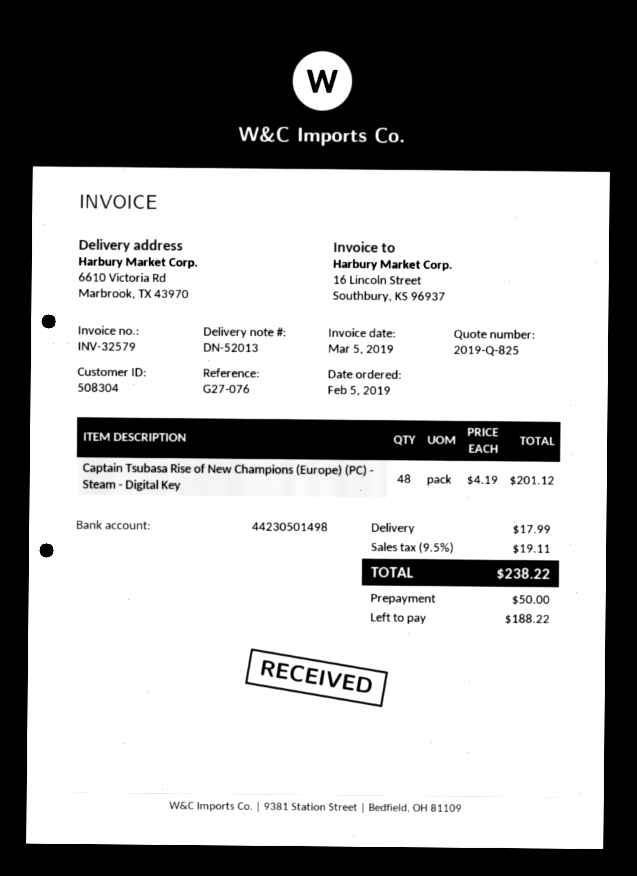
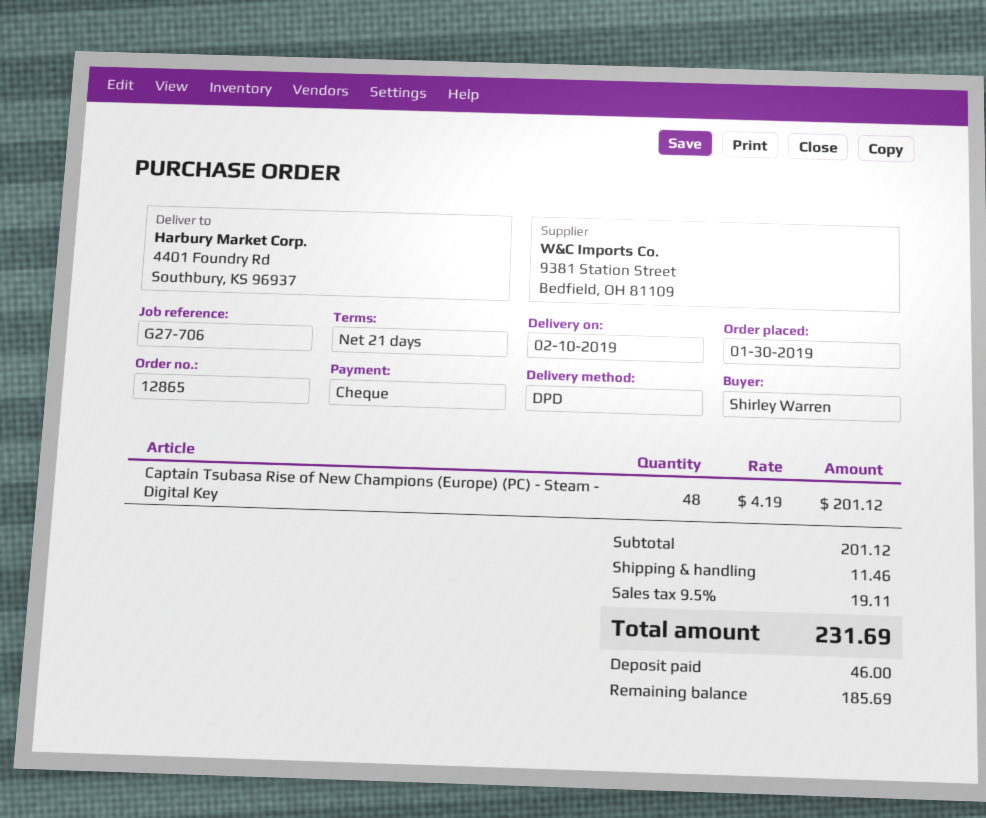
order date: 2019-02-05 -> 2019-01-30
reference: G27-076 -> G27-706
ship to: 6610 Victoria Rd, Marbrook, TX 43970 -> 4401 Foundry Rd, Southbury, KS 96937
shipping: 17.99 -> 11.46
total: 238.22 -> 231.69
deposit: 50.00 -> 46.00
balance: 188.22 -> 185.69

